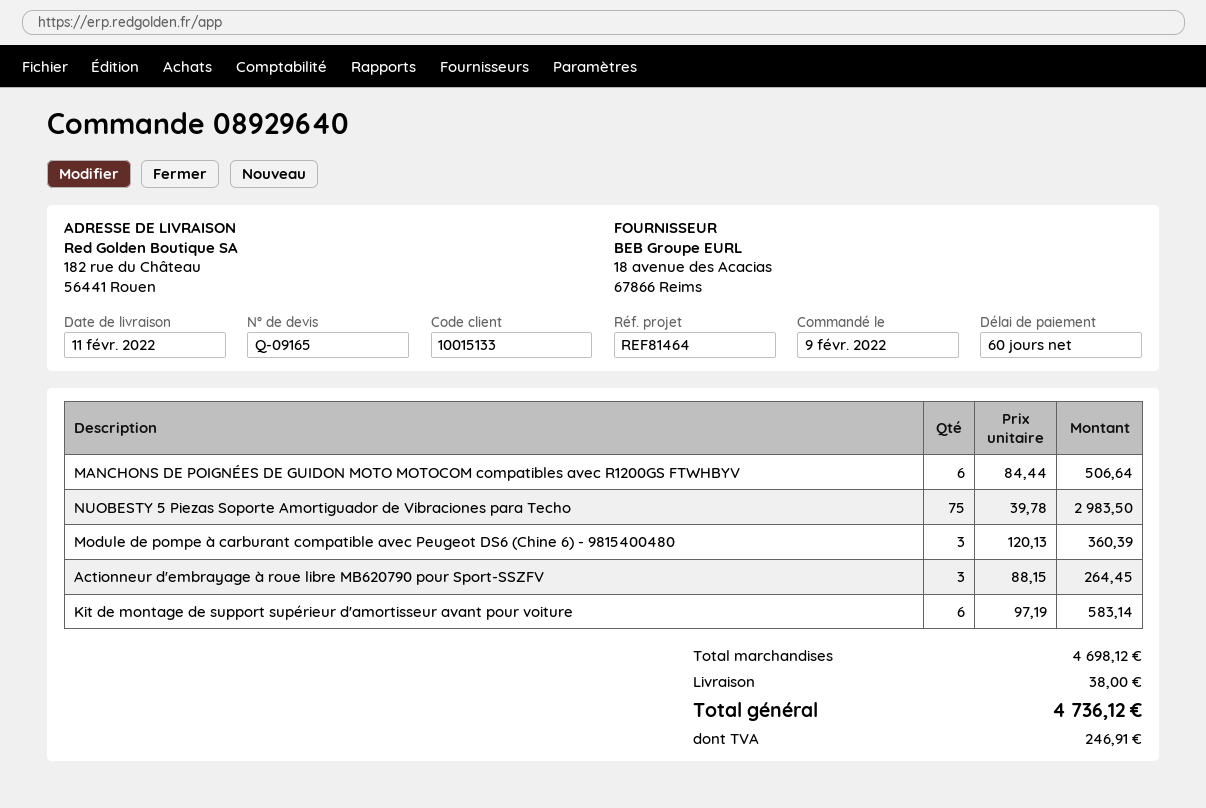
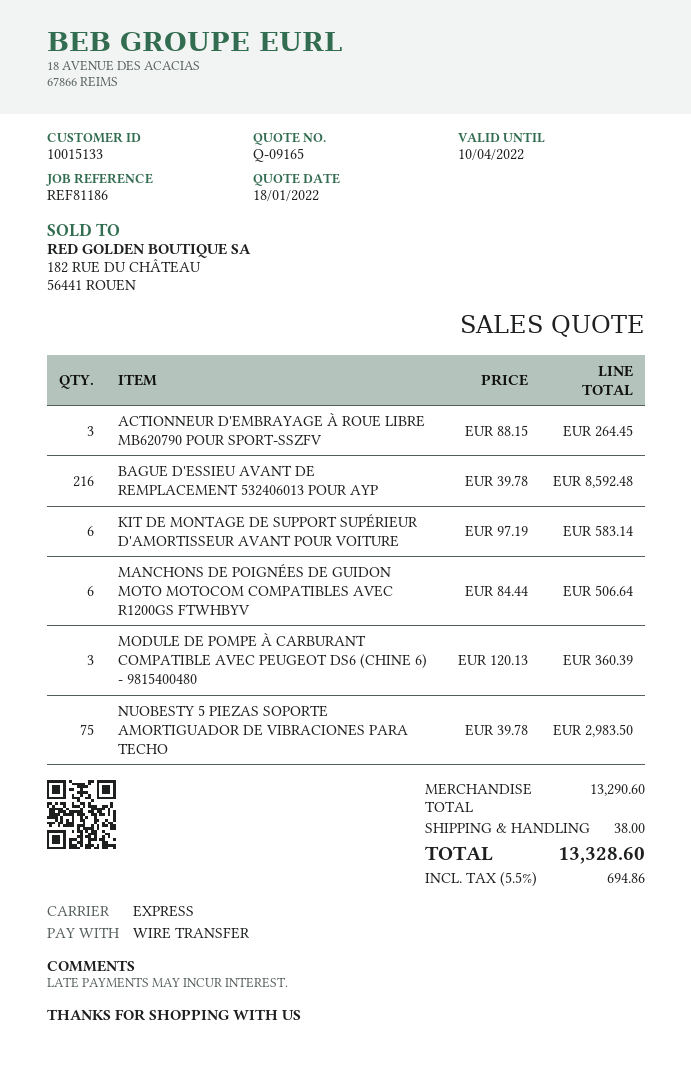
reference: REF81464 -> REF81186
BAGUE D'ESSIEU AVANT DE REMPLACEMENT 532406013 POUR AYP: none -> 216 x 39.78 = 8592.48
subtotal: 4698.12 -> 13290.60
tax: 246.91 -> 694.86
total: 4736.12 -> 13328.60

